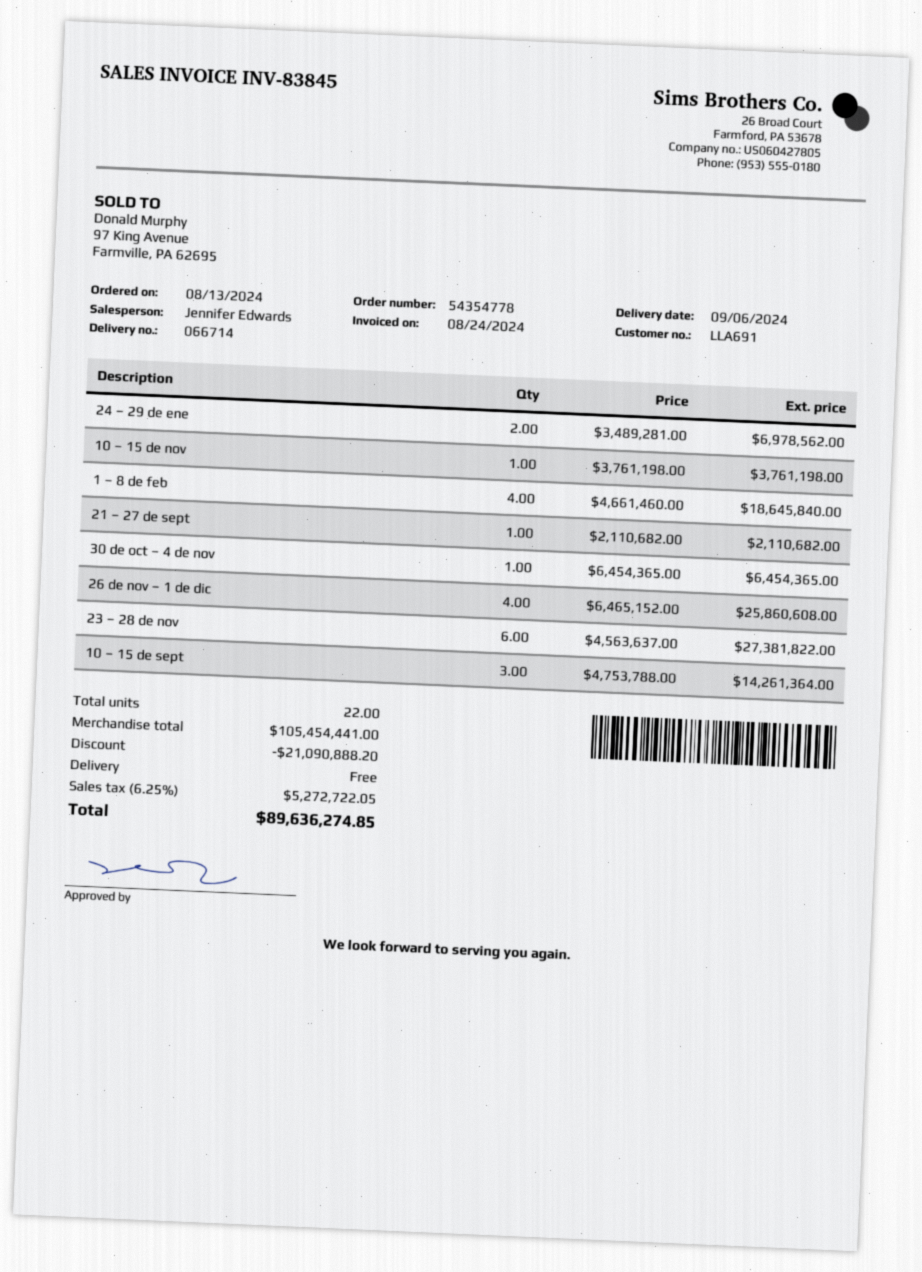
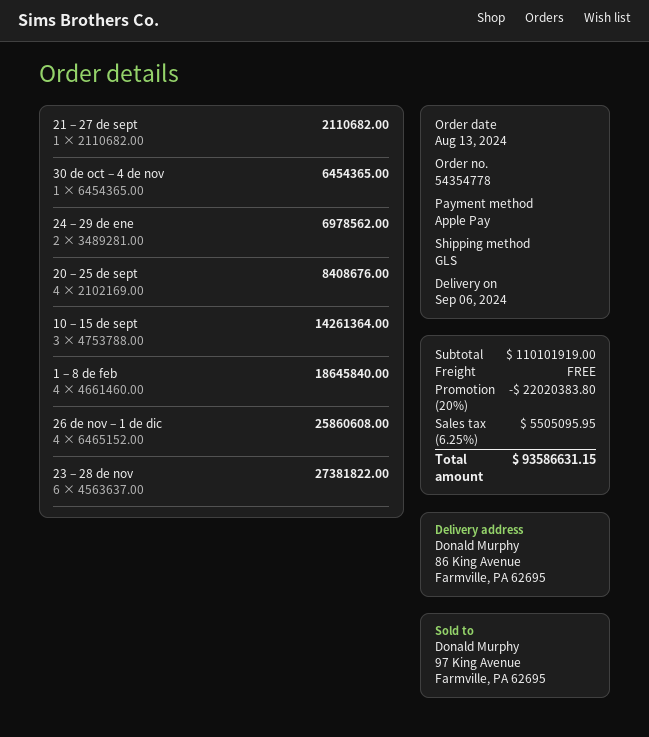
10 – 15 de nov: 1 x 3761198.00 = 3761198.00 -> none
20 – 25 de sept: none -> 4 x 2102169.00 = 8408676.00
subtotal: 105454441.00 -> 110101919.00
discount: 21090888.20 -> 22020383.80
tax: 6.25% = 5272722.05 -> 6.25% = 5505095.95
total: 89636274.85 -> 93586631.15

